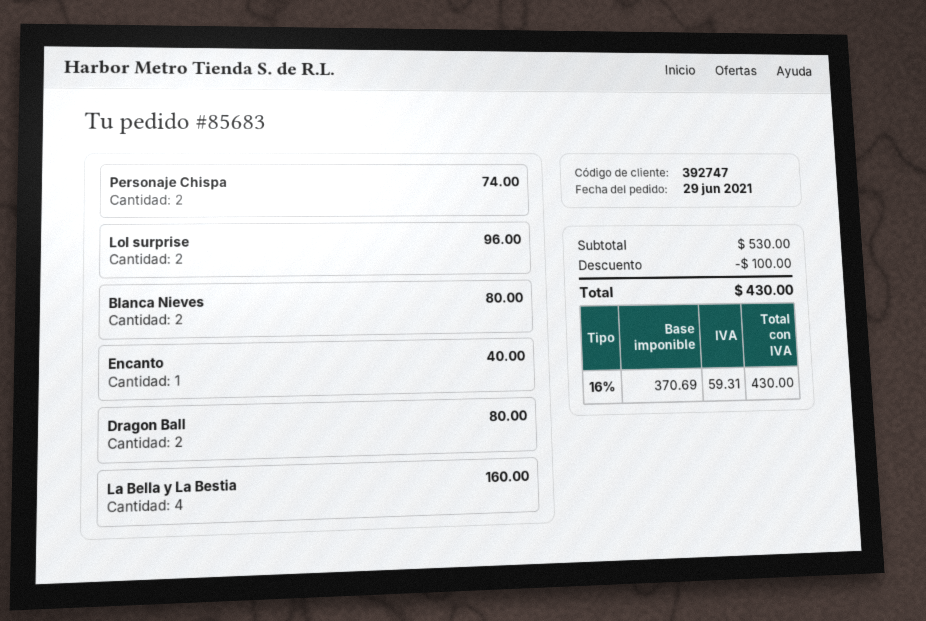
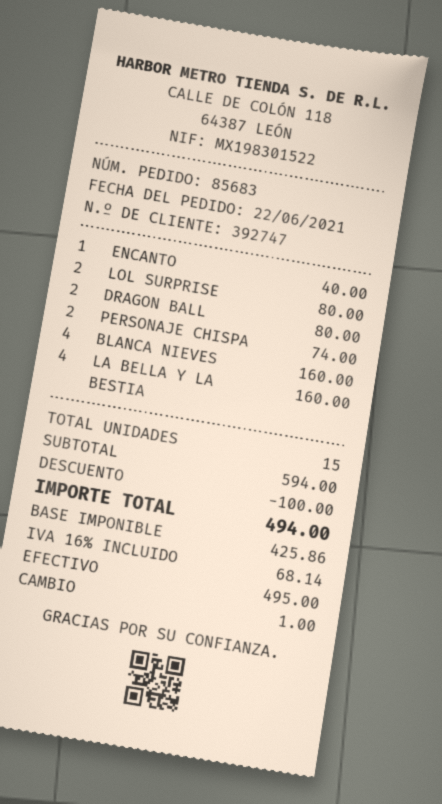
order date: 2021-06-29 -> 2021-06-22
Lol surprise: 2 for 96.00 -> 2 for 80.00
Blanca Nieves: 2 for 80.00 -> 4 for 160.00
subtotal: 530.00 -> 594.00
net: 370.69 -> 425.86
tax: 16% = 59.31 -> 16% = 68.14
total: 430.00 -> 494.00

